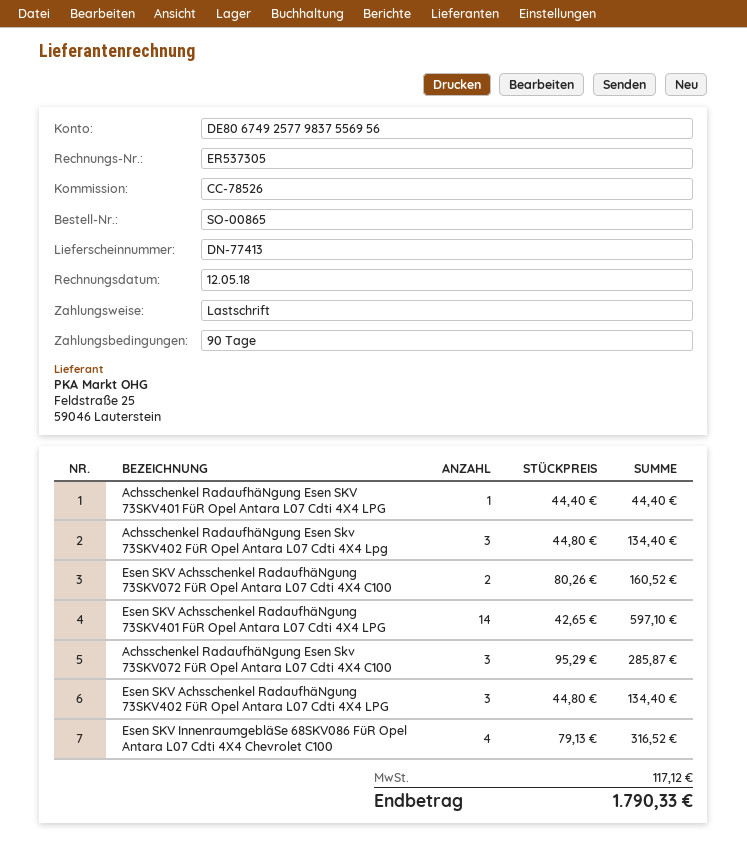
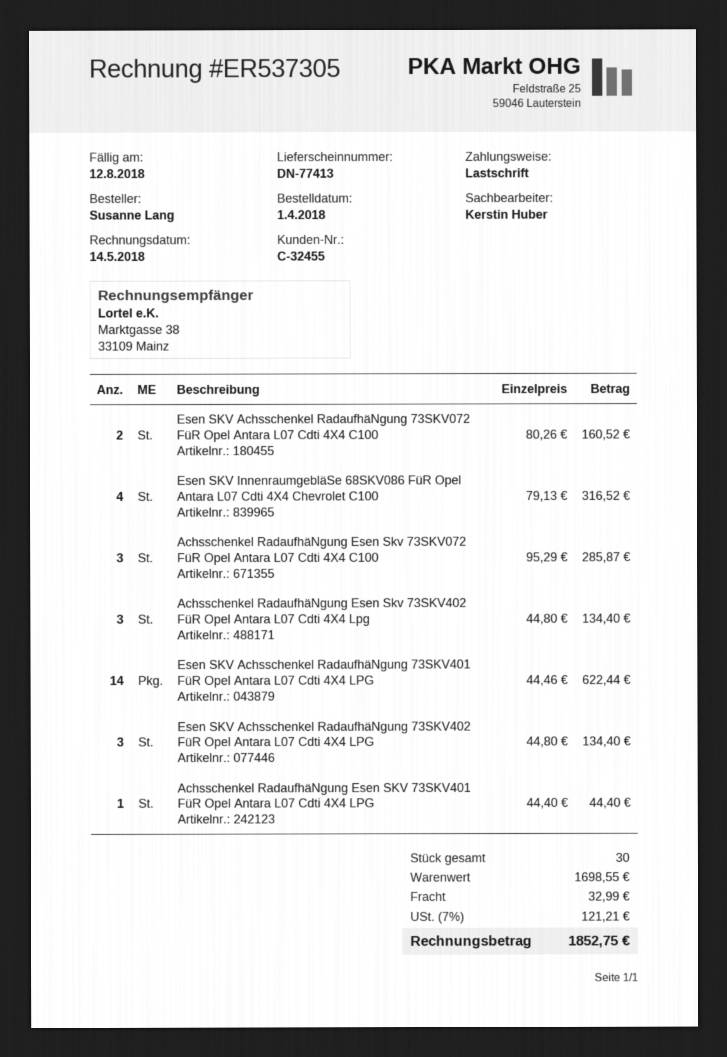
invoice date: 2018-05-12 -> 2018-05-14
Esen SKV Achsschenkel RadaufhäNgung 73SKV401 FüR Opel Antara L07 Cdti 4X4 LPG: 14 x 42.65 = 597.10 -> 14 x 44.46 = 622.44
shipping: none -> 32.99
tax: 117.12 -> 121.21
total: 1790.33 -> 1852.75

